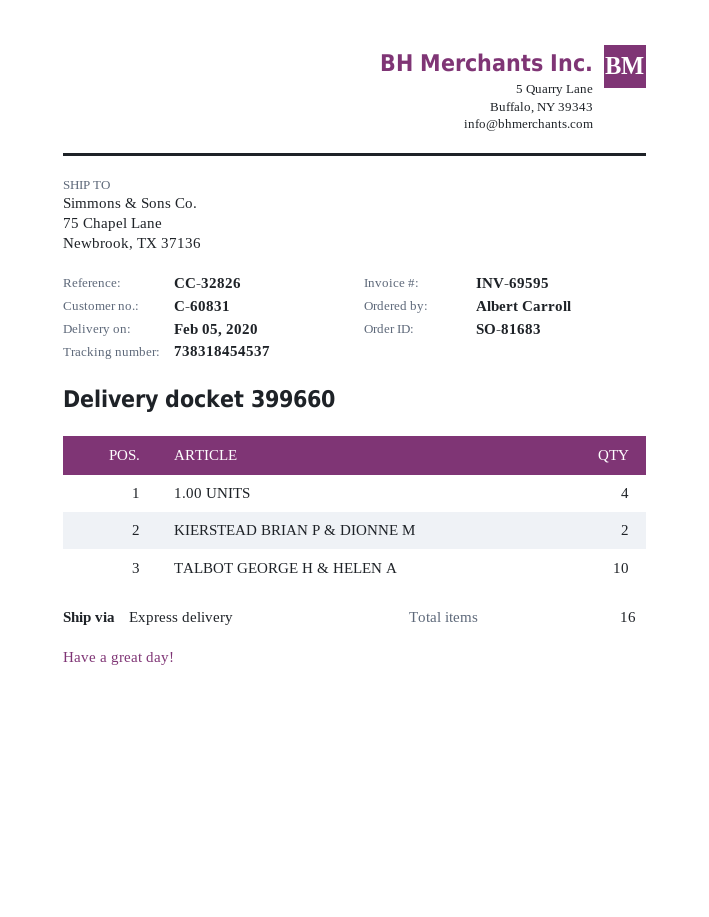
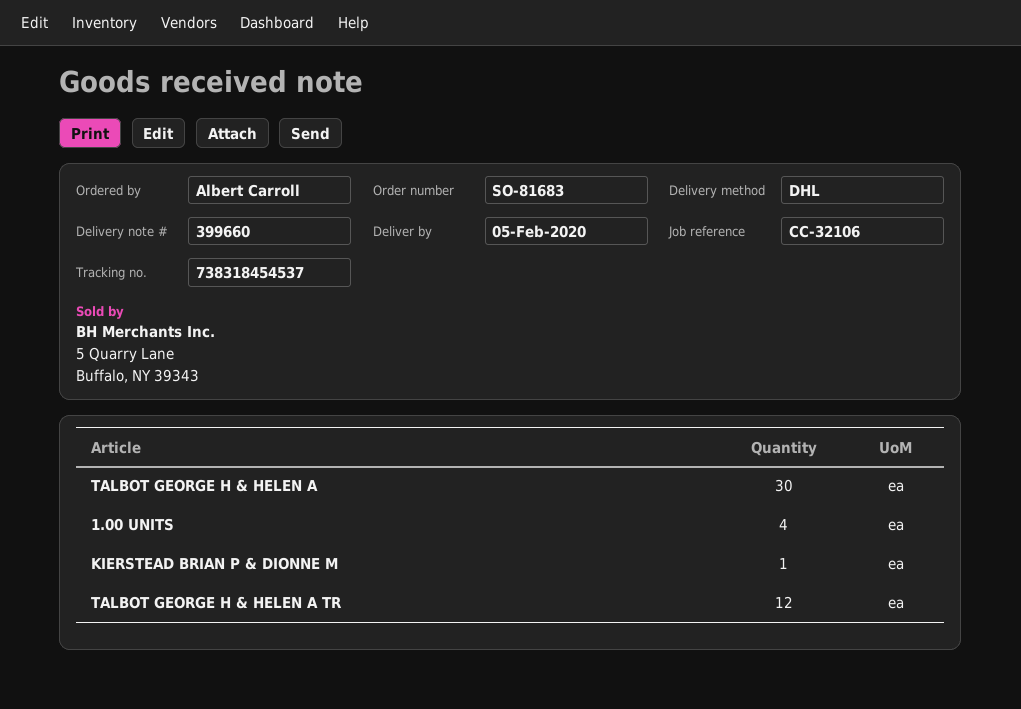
reference: CC-32826 -> CC-32106
shipping method: express -> DHL
KIERSTEAD BRIAN P & DIONNE M: 2 -> 1
TALBOT GEORGE H & HELEN A: 10 -> 30
TALBOT GEORGE H & HELEN A TR: none -> 12

